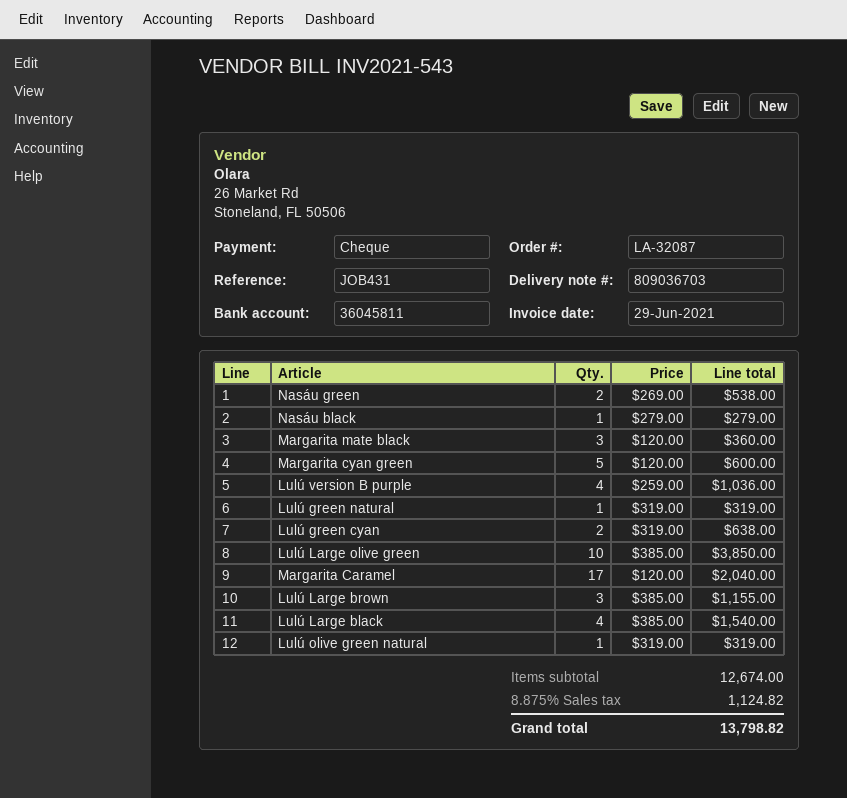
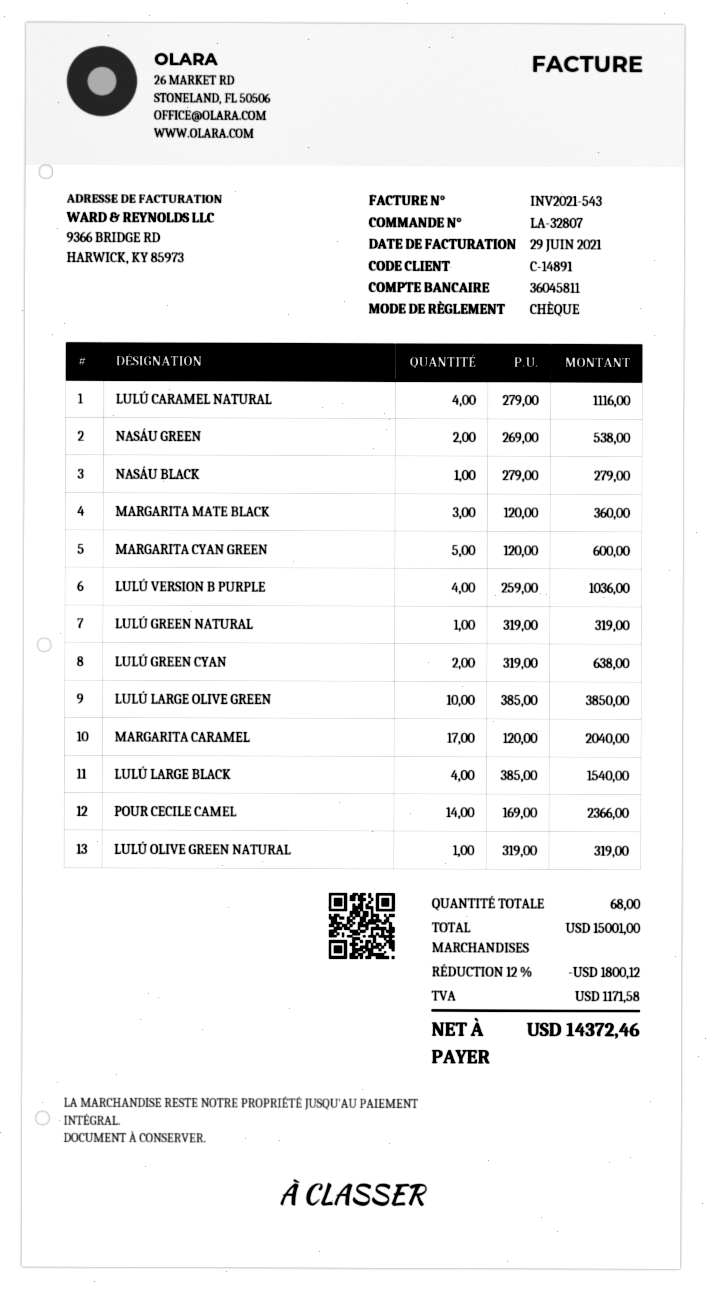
order number: LA-32087 -> LA-32807
Lulú Large brown: 3 x 385.00 = 1155.00 -> none
LULÚ CARAMEL NATURAL: none -> 4 x 279.00 = 1116.00
POUR CECILE CAMEL: none -> 14 x 169.00 = 2366.00
subtotal: 12674.00 -> 15001.00
discount: none -> 12% = 1800.12
tax: 1124.82 -> 1171.58
total: 13798.82 -> 14372.46

